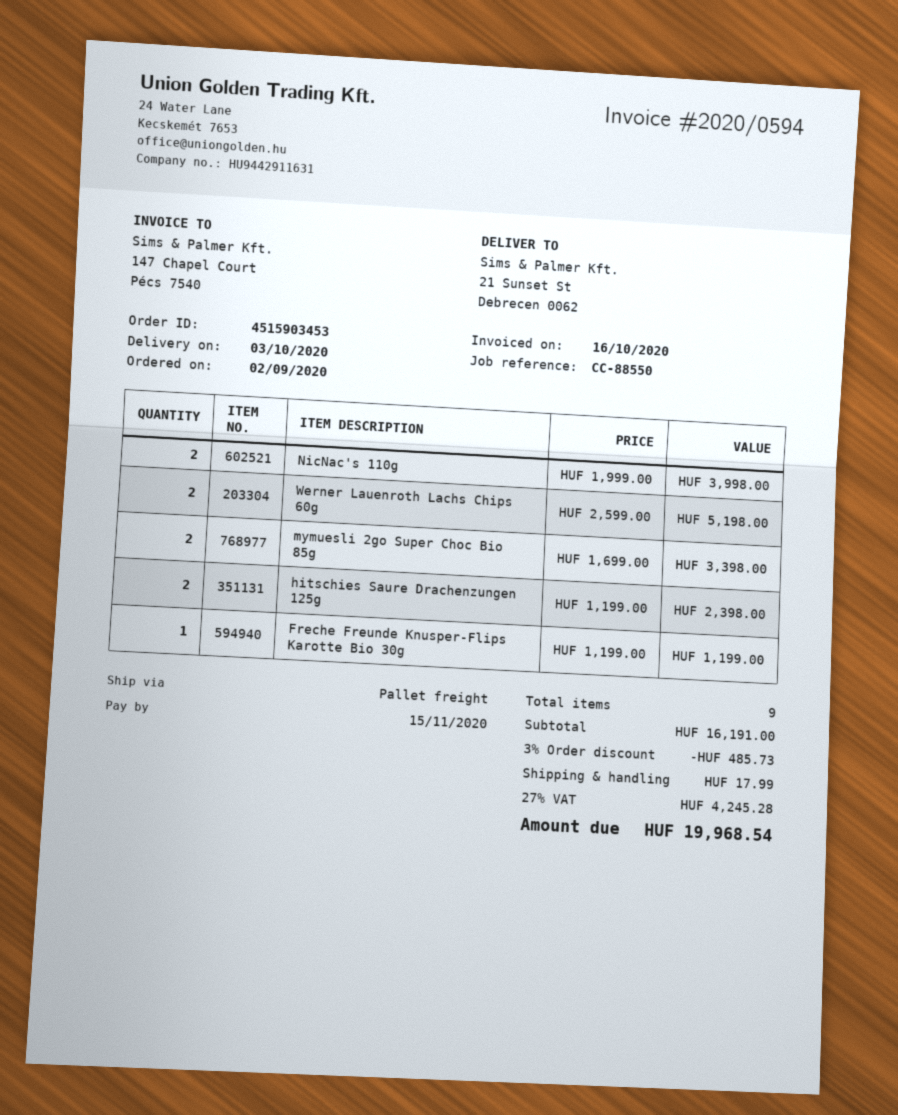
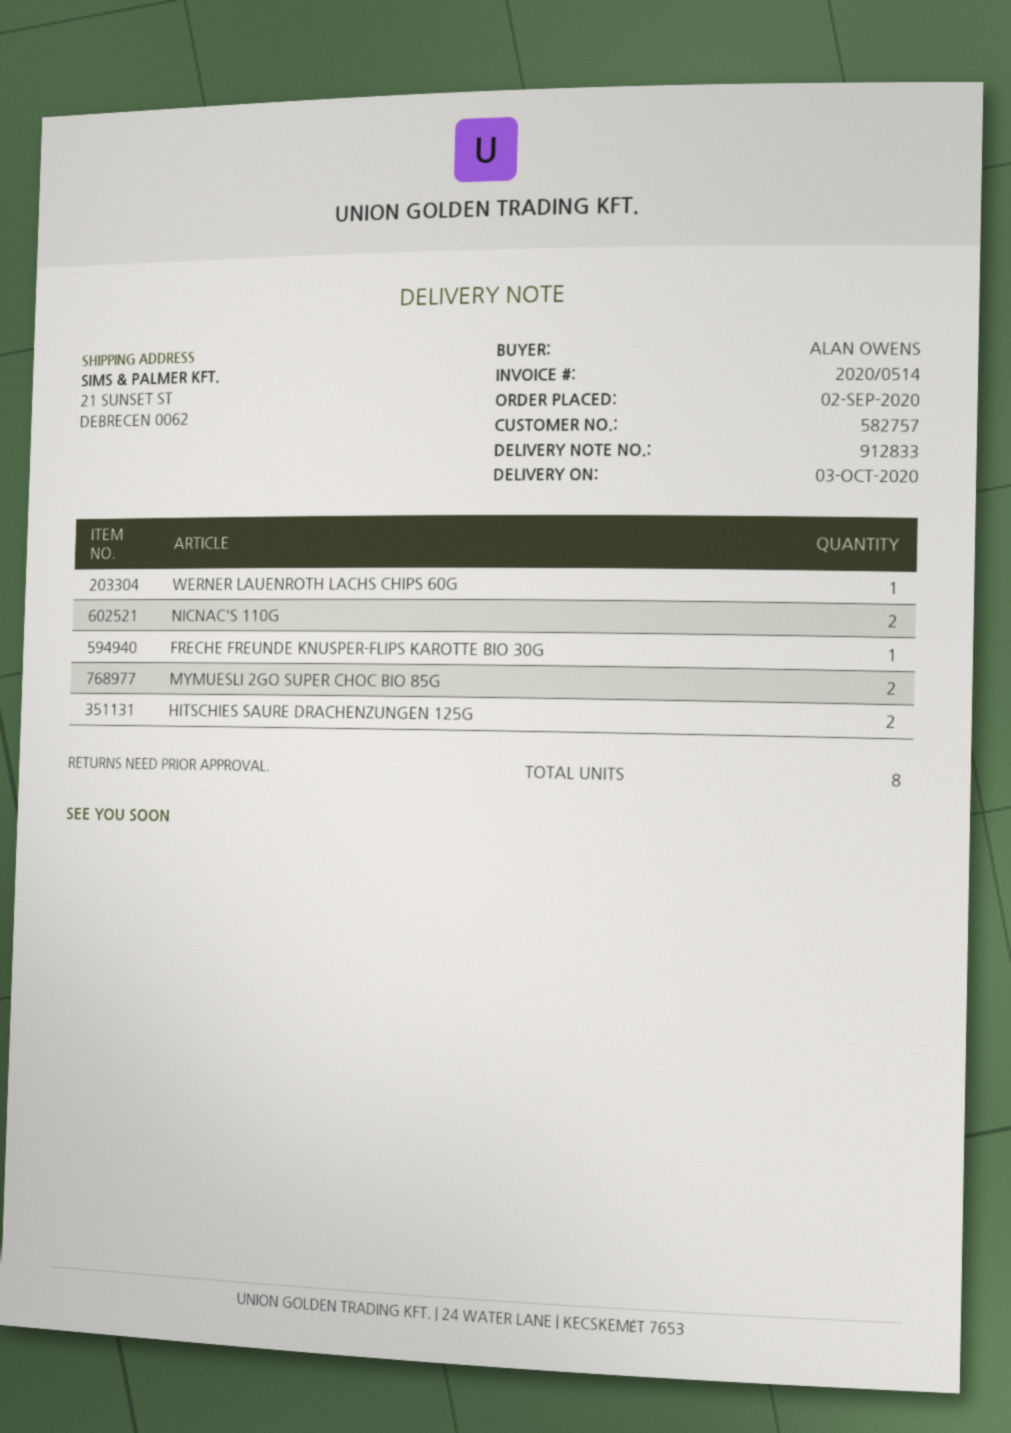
invoice number: 2020/0594 -> 2020/0514
Werner Lauenroth Lachs Chips 60g: 2 -> 1
total quantity: 9 -> 8

